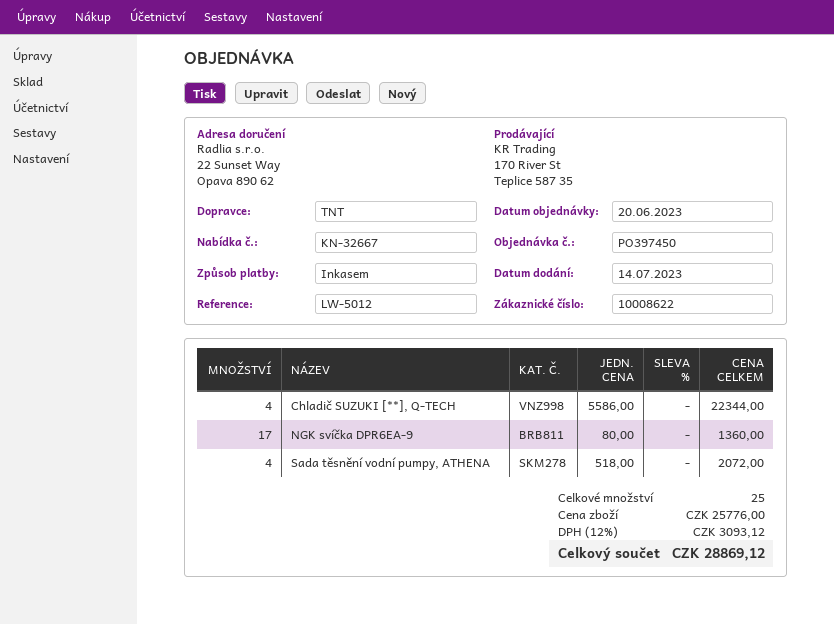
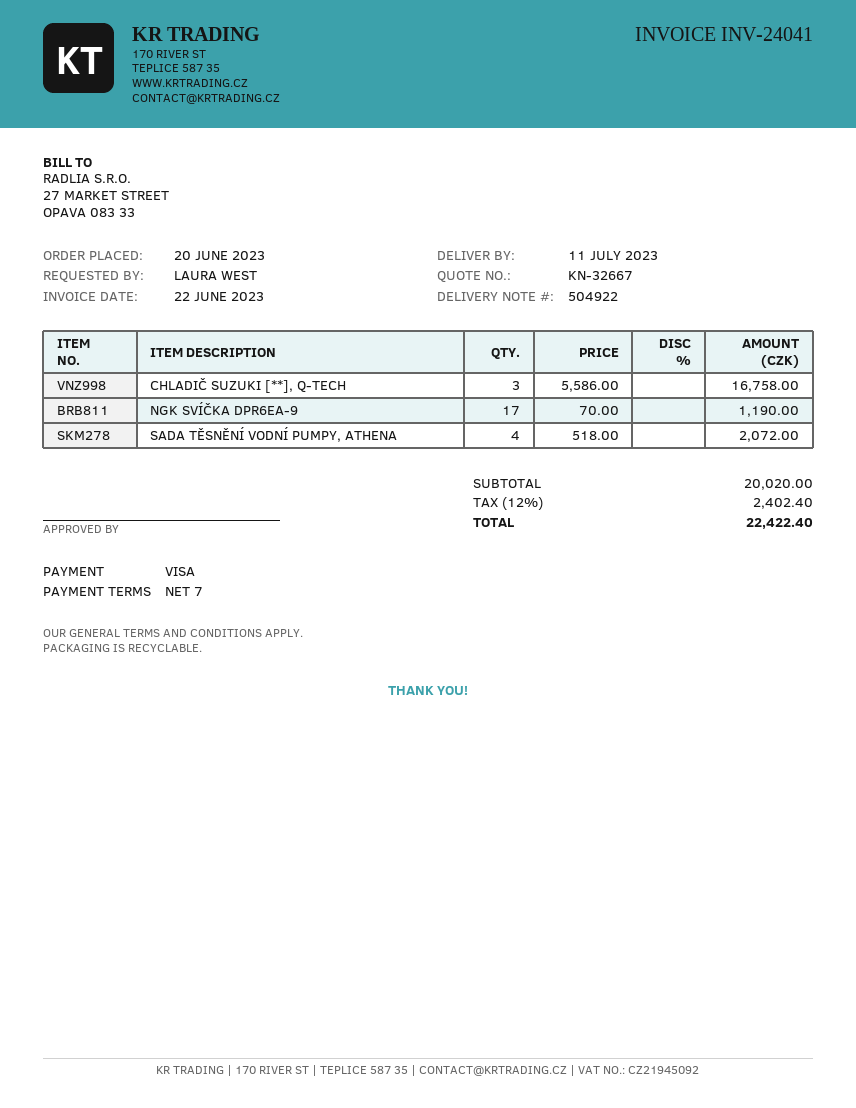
delivery date: 2023-07-14 -> 2023-07-11
payment method: direct debit -> Visa
Chladič SUZUKI [**], Q-TECH: 4 x 5586.00 = 22344.00 -> 3 x 5586.00 = 16758.00
NGK svíčka DPR6EA-9: 17 x 80.00 = 1360.00 -> 17 x 70.00 = 1190.00
subtotal: 25776.00 -> 20020.00
tax: 12% = 3093.12 -> 12% = 2402.40
total: 28869.12 -> 22422.40

